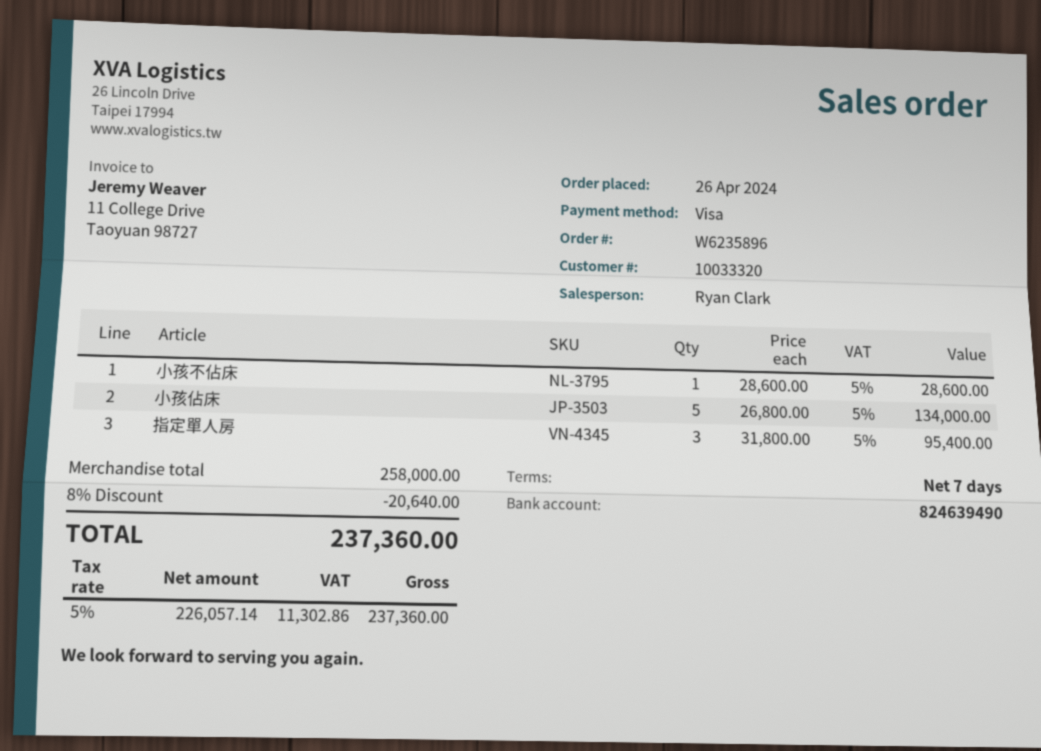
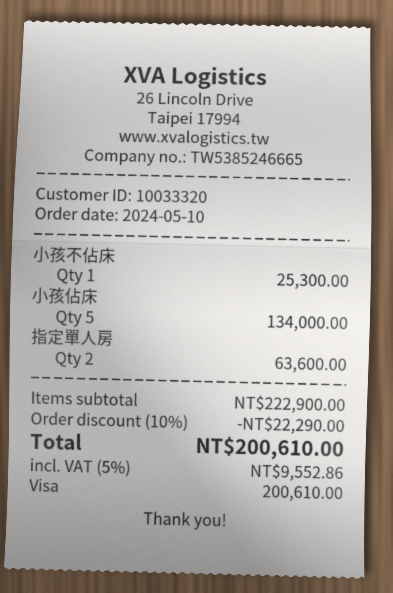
order date: 2024-04-26 -> 2024-05-10
小孩不佔床: 1 for 28600.00 -> 1 for 25300.00
指定單人房: 3 for 95400.00 -> 2 for 63600.00
subtotal: 258000.00 -> 222900.00
discount: 8% = 20640.00 -> 10% = 22290.00
tax: 5% = 11302.86 -> 5% = 9552.86
total: 237360.00 -> 200610.00

